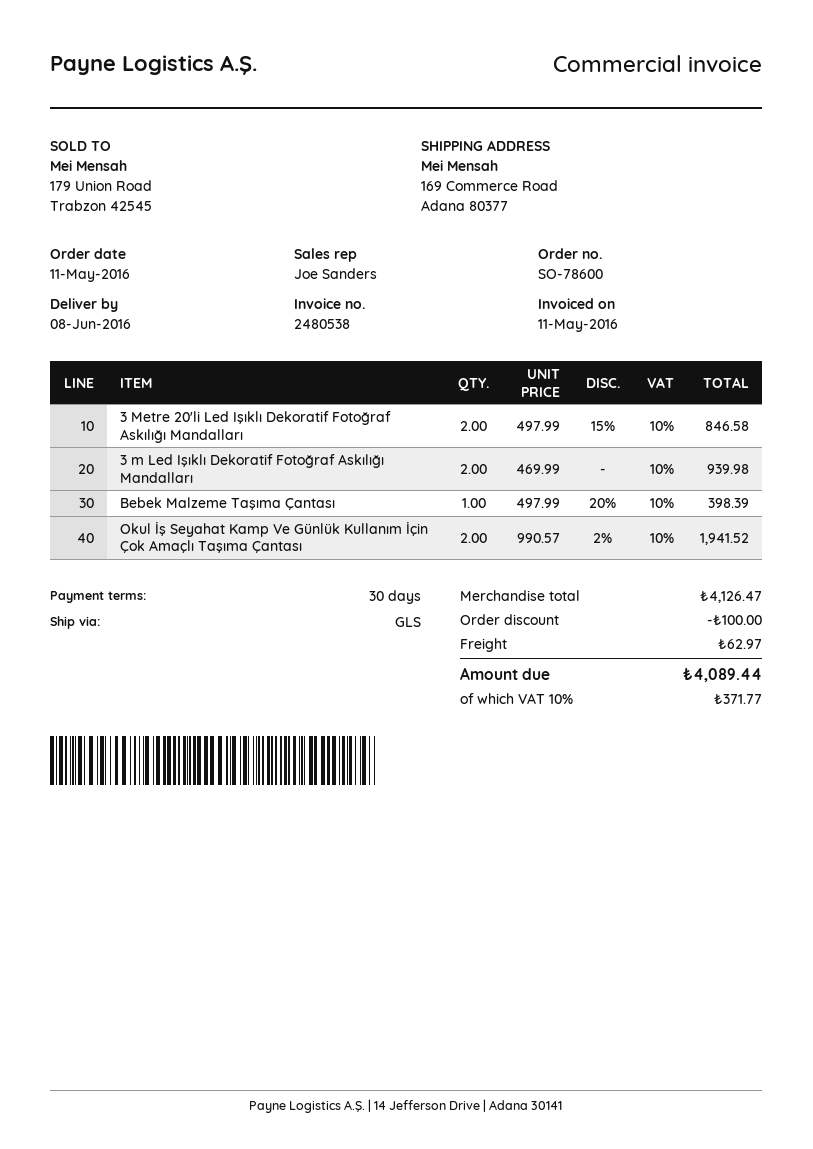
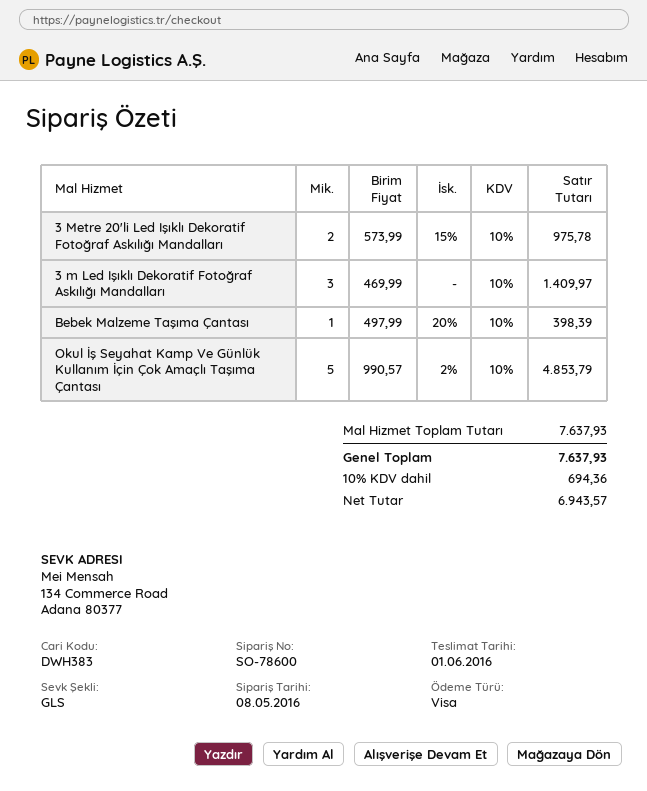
order date: 2016-05-11 -> 2016-05-08
delivery date: 2016-06-08 -> 2016-06-01
ship to: 169 Commerce Road, Adana 80377 -> 134 Commerce Road, Adana 80377
3 Metre 20'li Led Işıklı Dekoratif Fotoğraf Askılığı Mandalları: 2 x 497.99 - 15% = 846.58 -> 2 x 573.99 - 15% = 975.78
3 m Led Işıklı Dekoratif Fotoğraf Askılığı Mandalları: 2 x 469.99 = 939.98 -> 3 x 469.99 = 1409.97
Okul İş Seyahat Kamp Ve Günlük Kullanım İçin Çok Amaçlı Taşıma Çantası: 2 x 990.57 - 2% = 1941.52 -> 5 x 990.57 - 2% = 4853.79
subtotal: 4126.47 -> 7637.93
discount: 100.00 -> none
shipping: 62.97 -> none
tax: 10% = 371.77 -> 10% = 694.36
total: 4089.44 -> 7637.93

